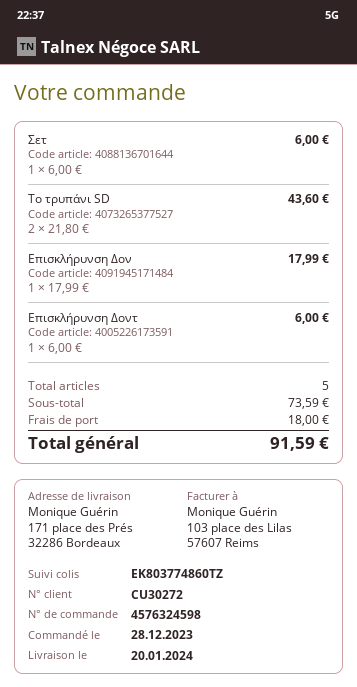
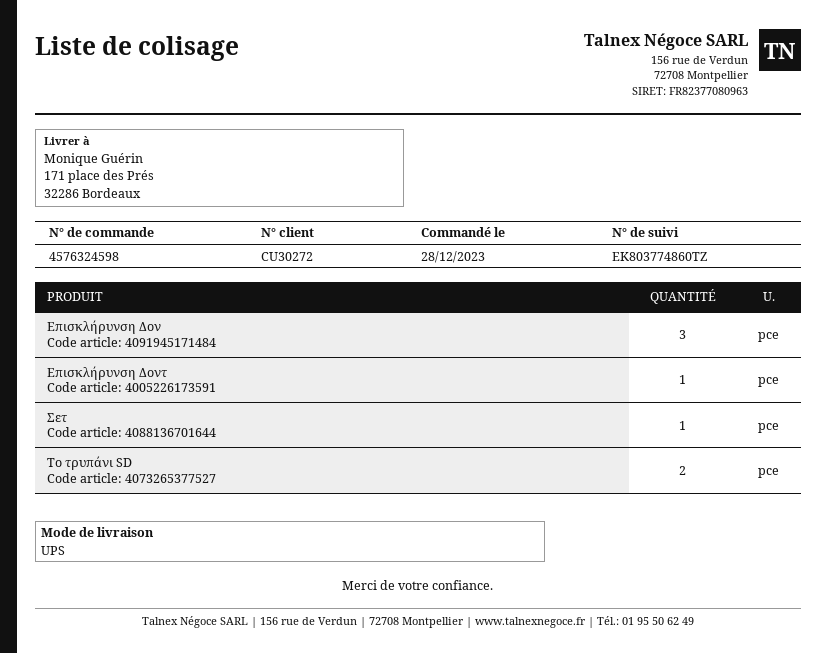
Επισκλήρυνση Δον: 1 -> 3

